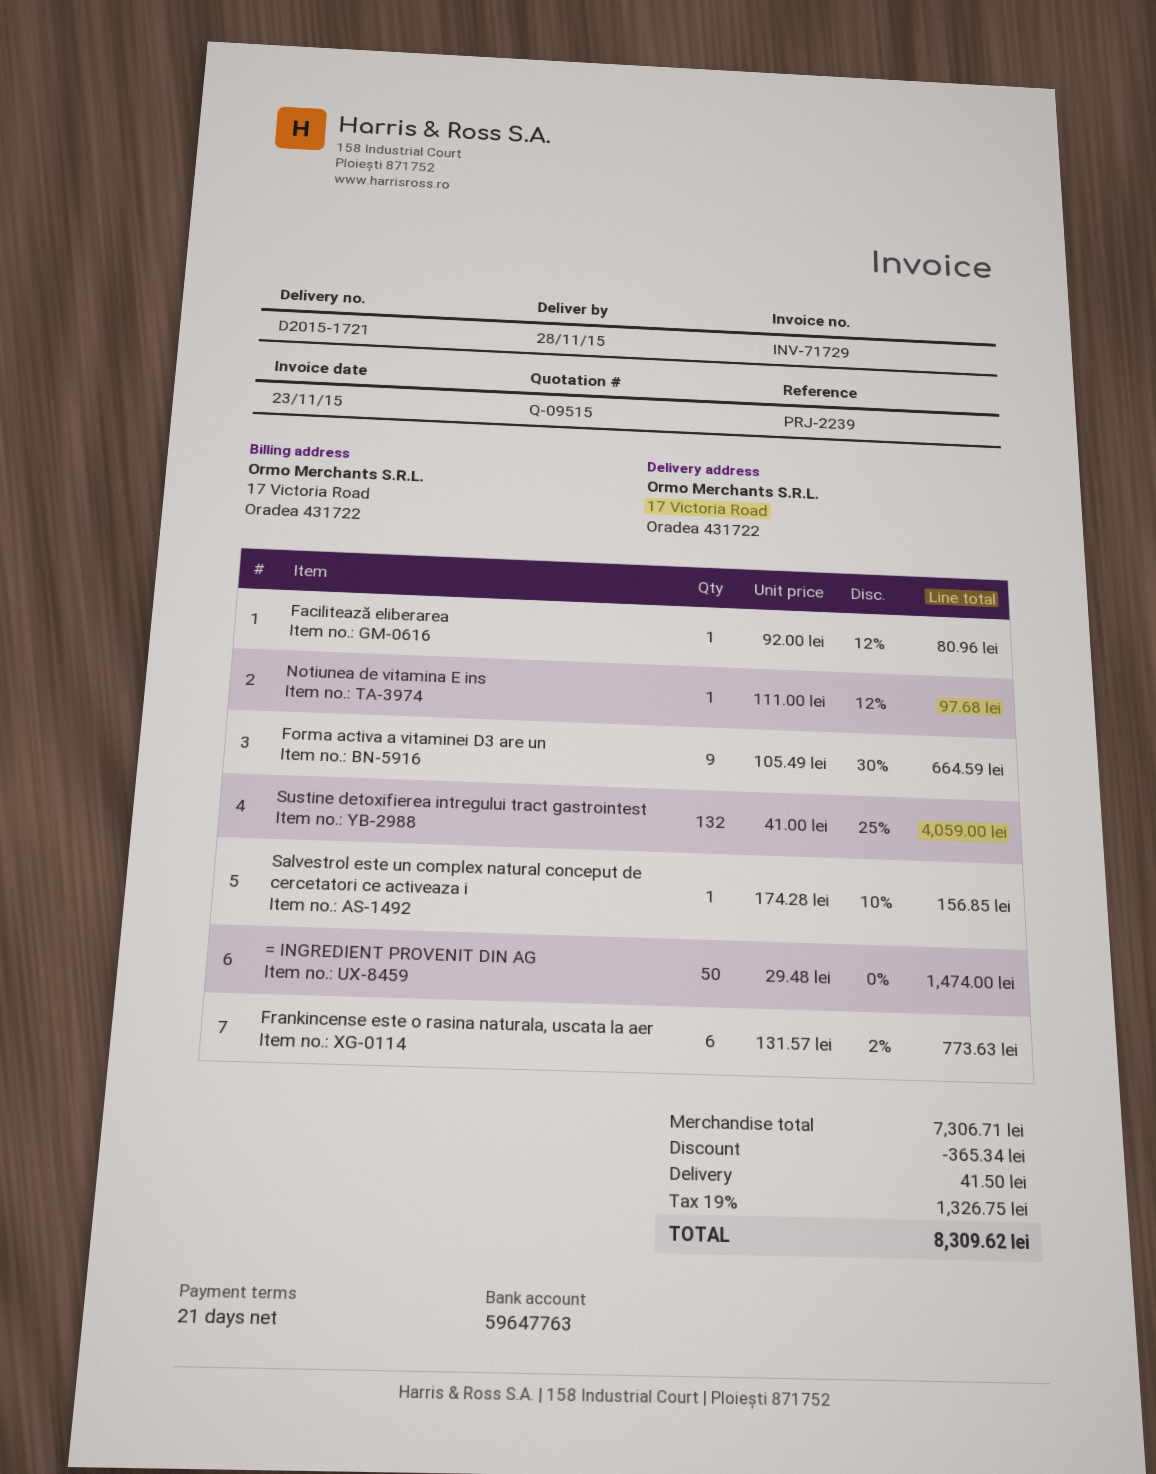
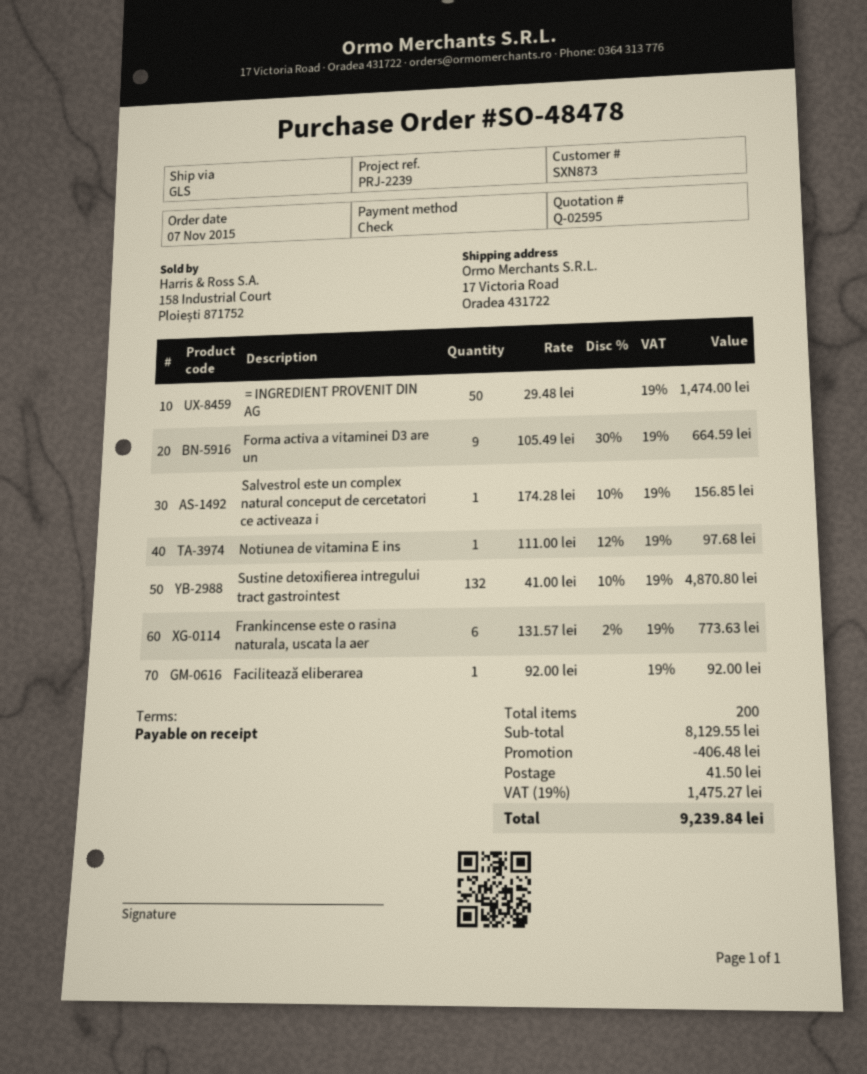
quote number: Q-09515 -> Q-02595
payment terms: 21 days -> on receipt
Facilitează eliberarea: 1 x 92.00 - 12% = 80.96 -> 1 x 92.00 = 92.00
Sustine detoxifierea intregului tract gastrointest: 132 x 41.00 - 25% = 4059.00 -> 132 x 41.00 - 10% = 4870.80
subtotal: 7306.71 -> 8129.55
discount: 365.34 -> 406.48
tax: 19% = 1326.75 -> 19% = 1475.27
total: 8309.62 -> 9239.84

